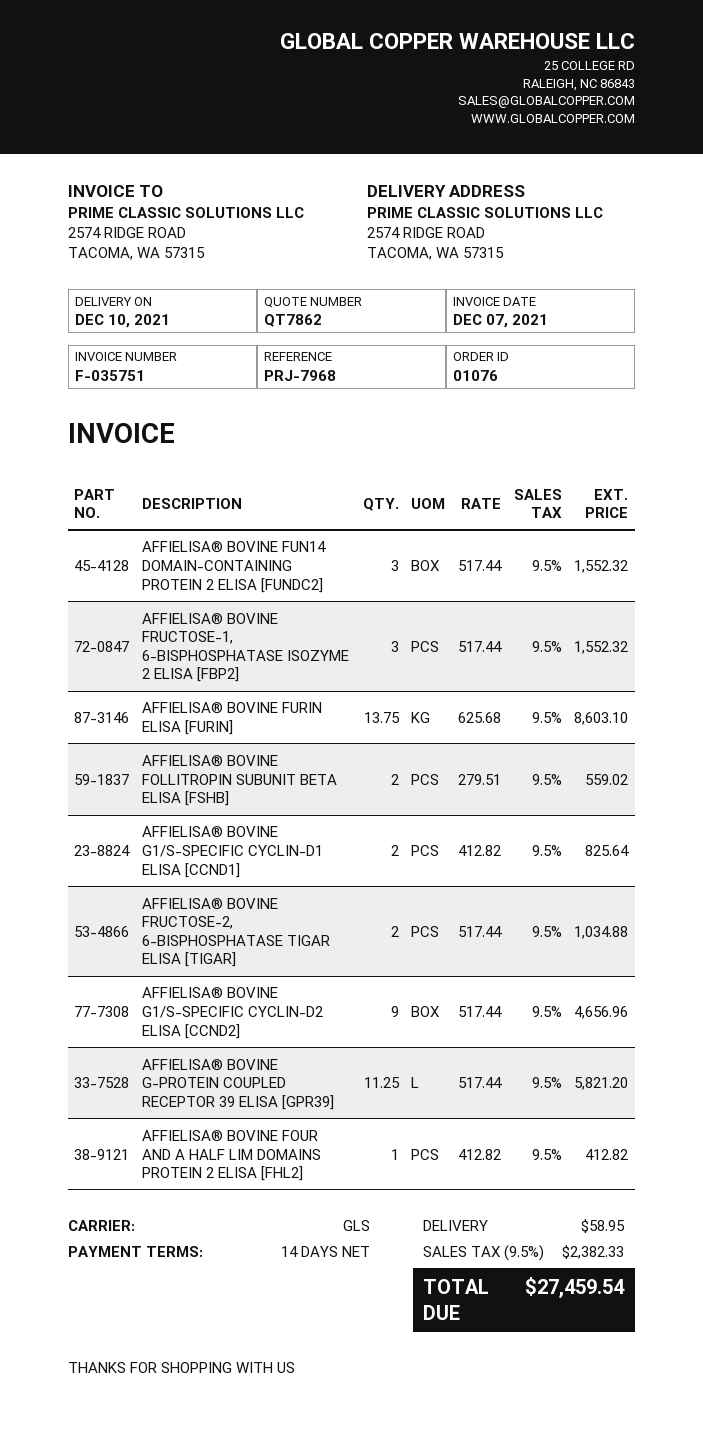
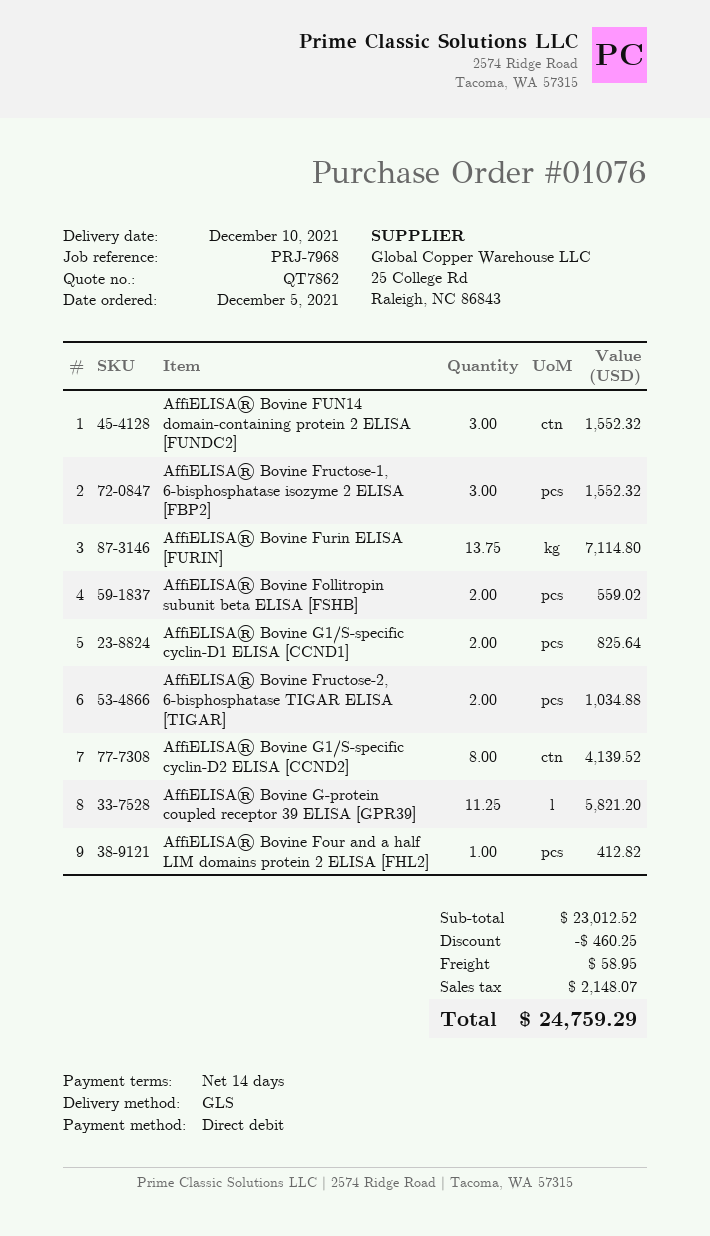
AFFIELISA® BOVINE FURIN ELISA [FURIN]: 13.75 for 8603.10 -> 13.75 for 7114.80
AFFIELISA® BOVINE G1/S-SPECIFIC CYCLIN-D2 ELISA [CCND2]: 9 for 4656.96 -> 8 for 4139.52
discount: none -> 460.25
tax: 2382.33 -> 2148.07
total: 27459.54 -> 24759.29

